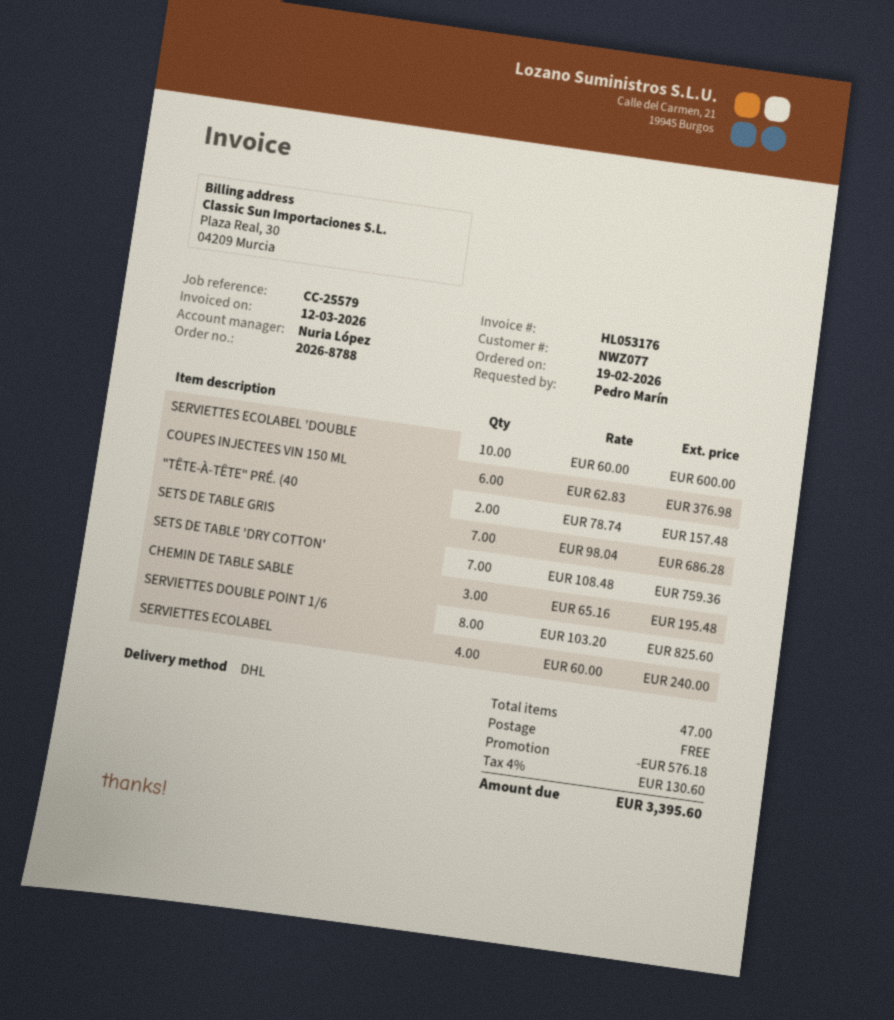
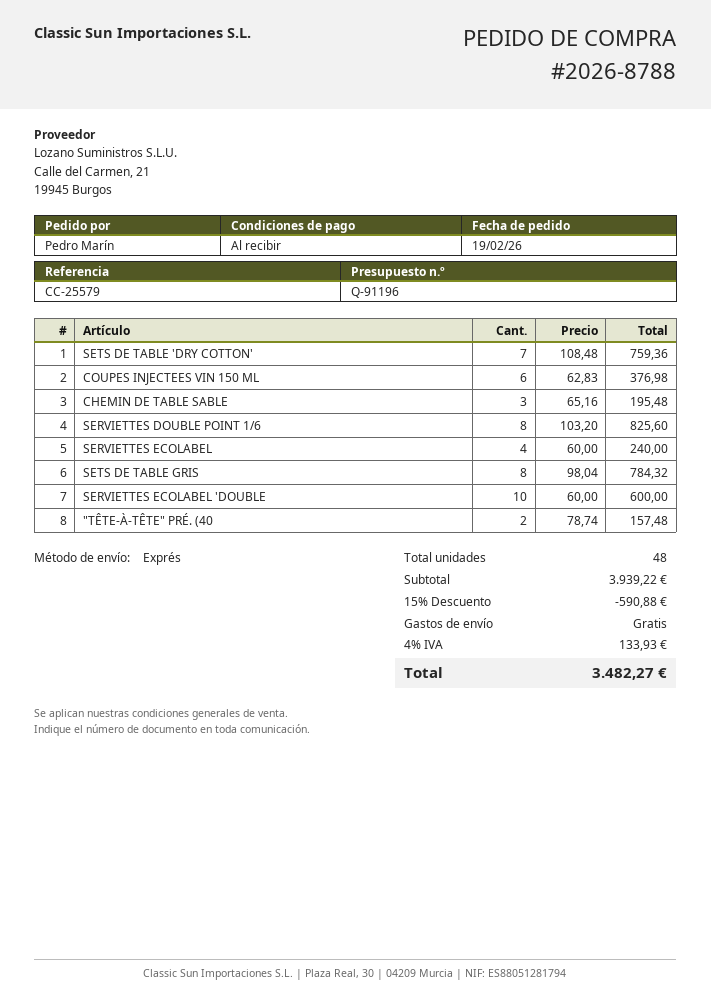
shipping method: DHL -> express
SETS DE TABLE GRIS: 7 x 98.04 = 686.28 -> 8 x 98.04 = 784.32
total quantity: 47 -> 48
discount: 576.18 -> 590.88
tax: 4% = 130.60 -> 4% = 133.93
total: 3395.60 -> 3482.27

